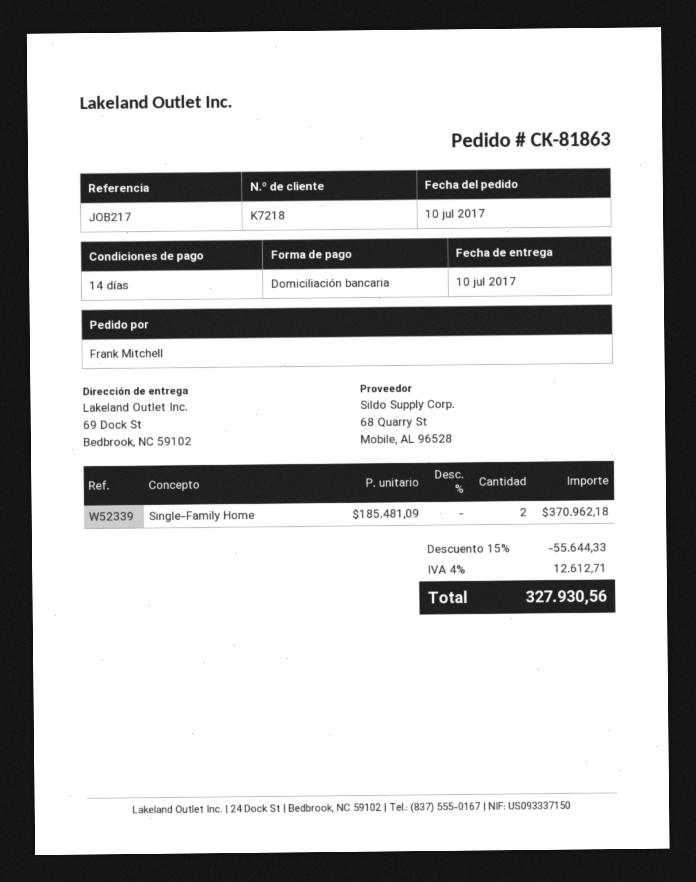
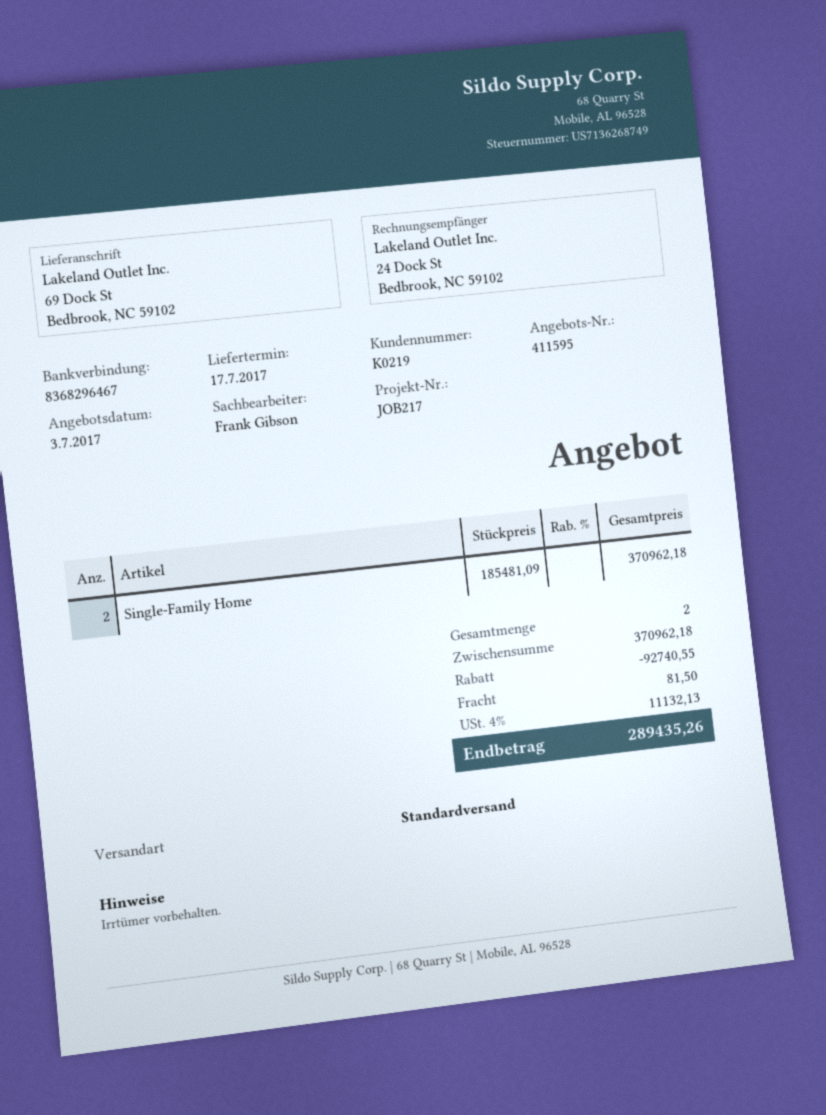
delivery date: 2017-07-10 -> 2017-07-17
customer number: K7218 -> K0219
discount: 55644.33 -> 92740.55
shipping: none -> 81.50
tax: 4% = 12612.71 -> 4% = 11132.13
total: 327930.56 -> 289435.26

